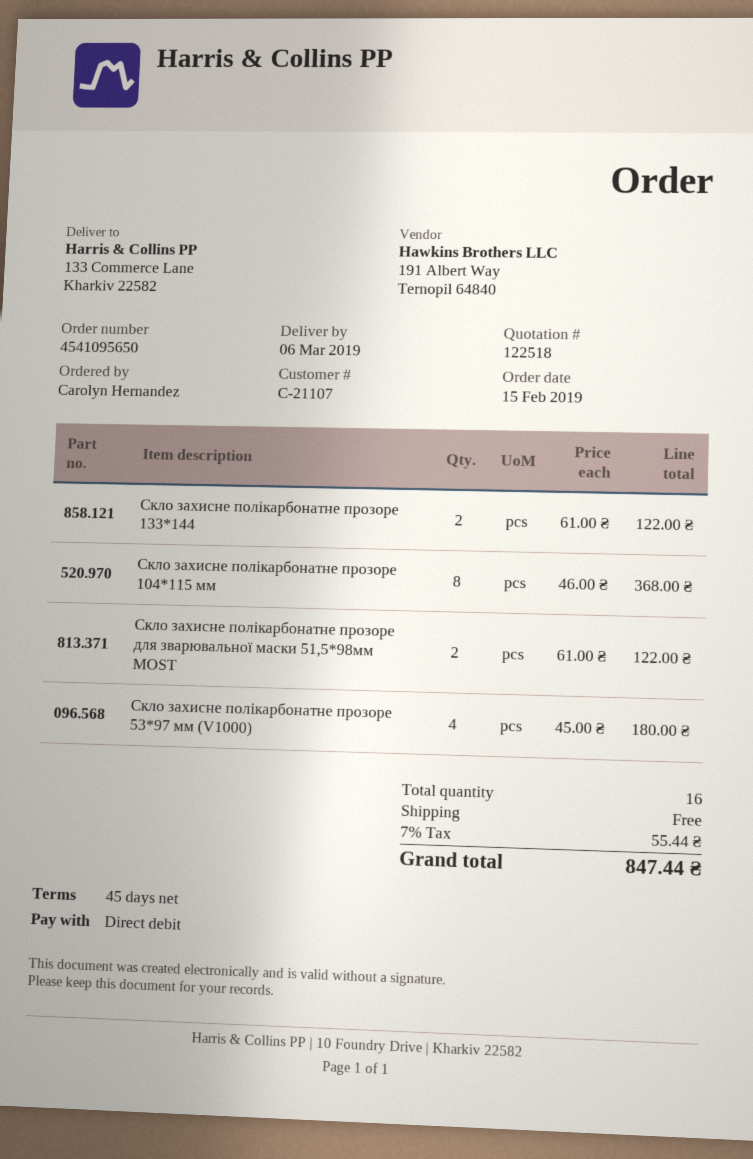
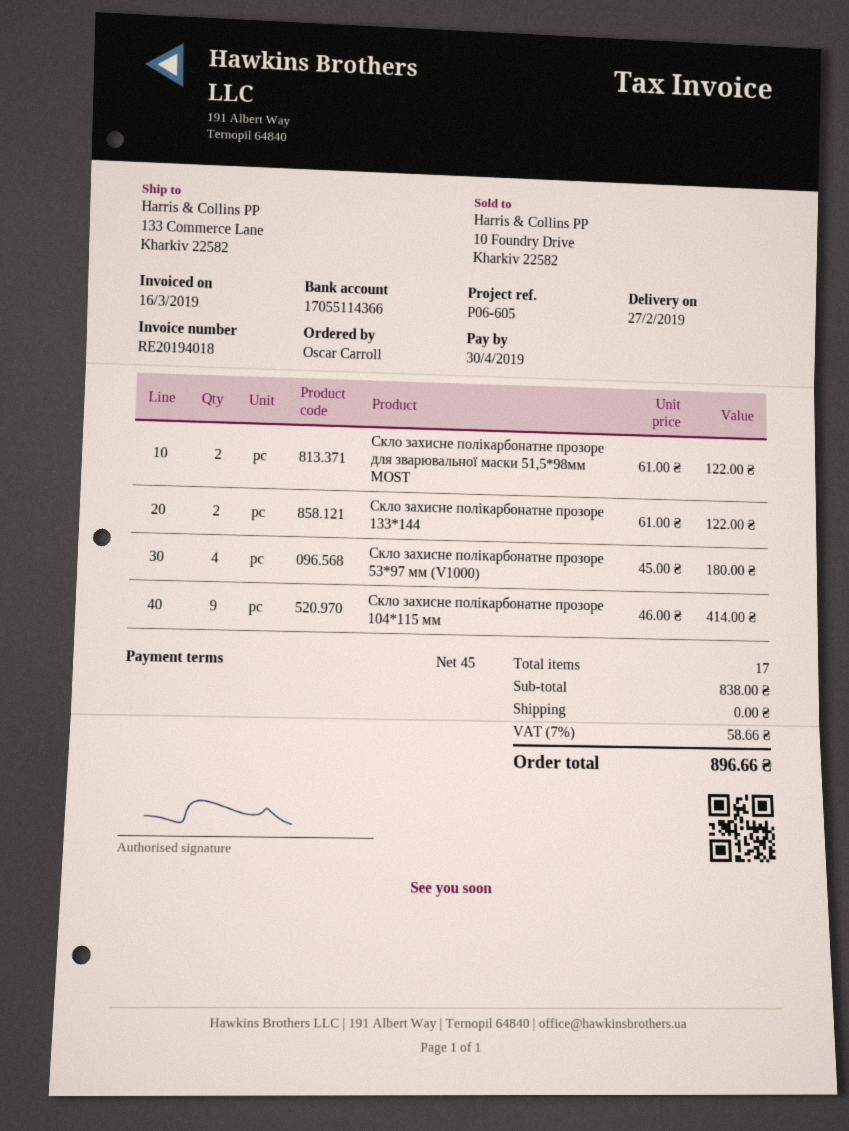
delivery date: 2019-03-06 -> 2019-02-27
ordered by: Carolyn Hernandez -> Oscar Carroll
Скло захисне полікарбонатне прозоре 104*115 мм: 8 x 46.00 = 368.00 -> 9 x 46.00 = 414.00
total quantity: 16 -> 17
tax: 7% = 55.44 -> 7% = 58.66
total: 847.44 -> 896.66

